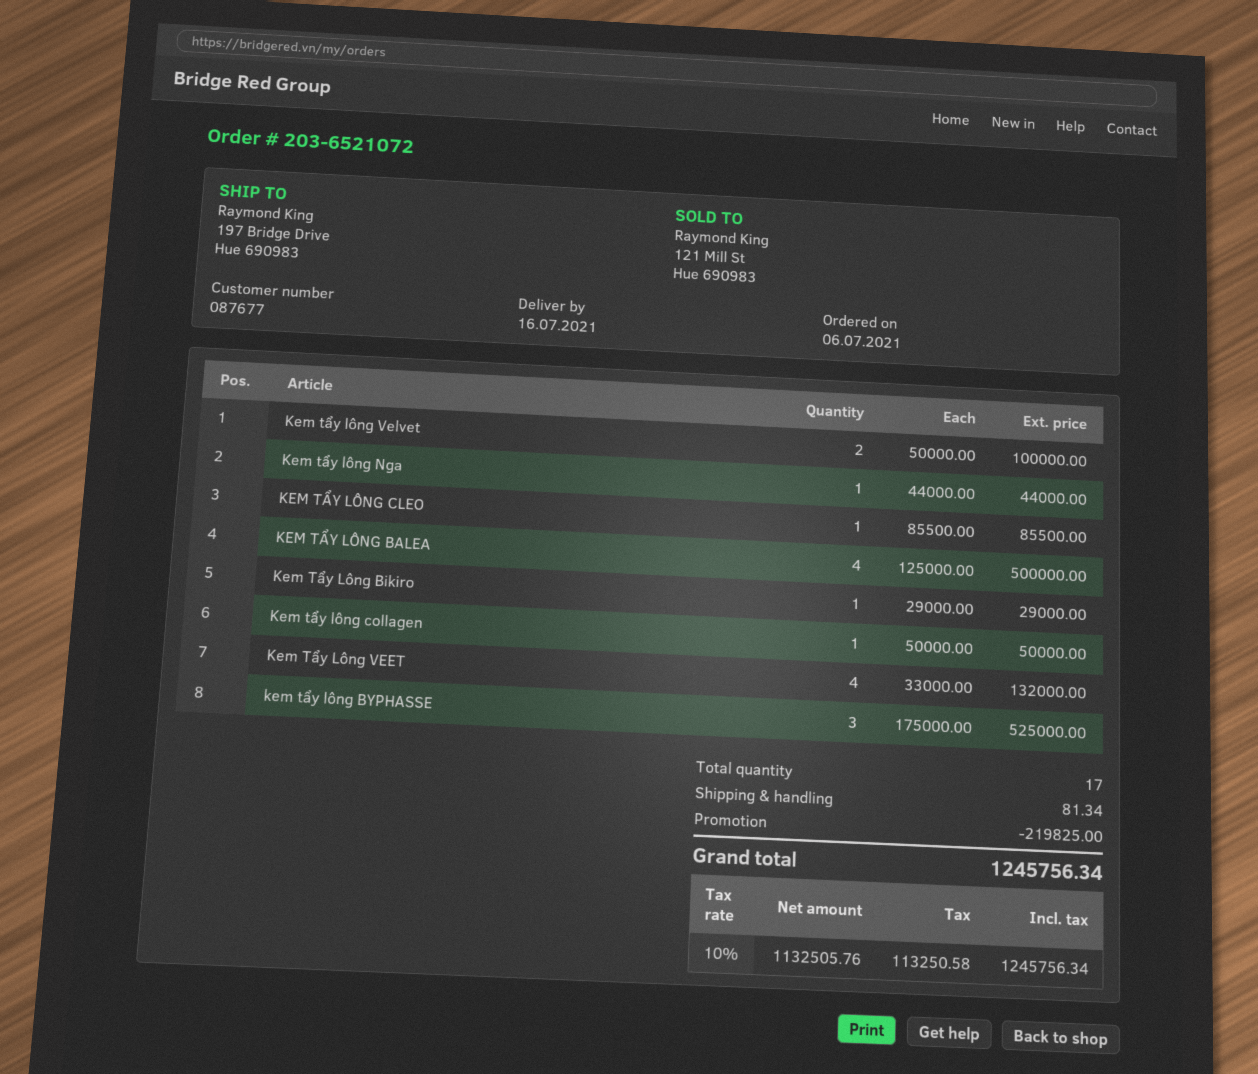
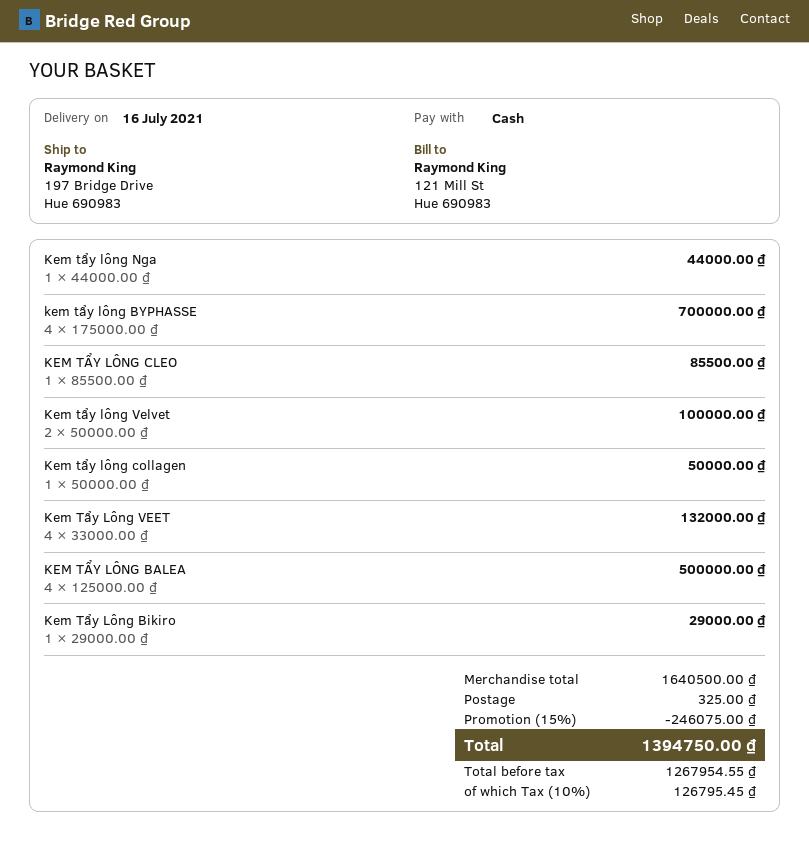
kem tẩy lông BYPHASSE: 3 x 175000.00 = 525000.00 -> 4 x 175000.00 = 700000.00
discount: 219825.00 -> 246075.00
shipping: 81.34 -> 325.00
net: 1132505.76 -> 1267954.55
tax: 10% = 113250.58 -> 10% = 126795.45
total: 1245756.34 -> 1394750.00

